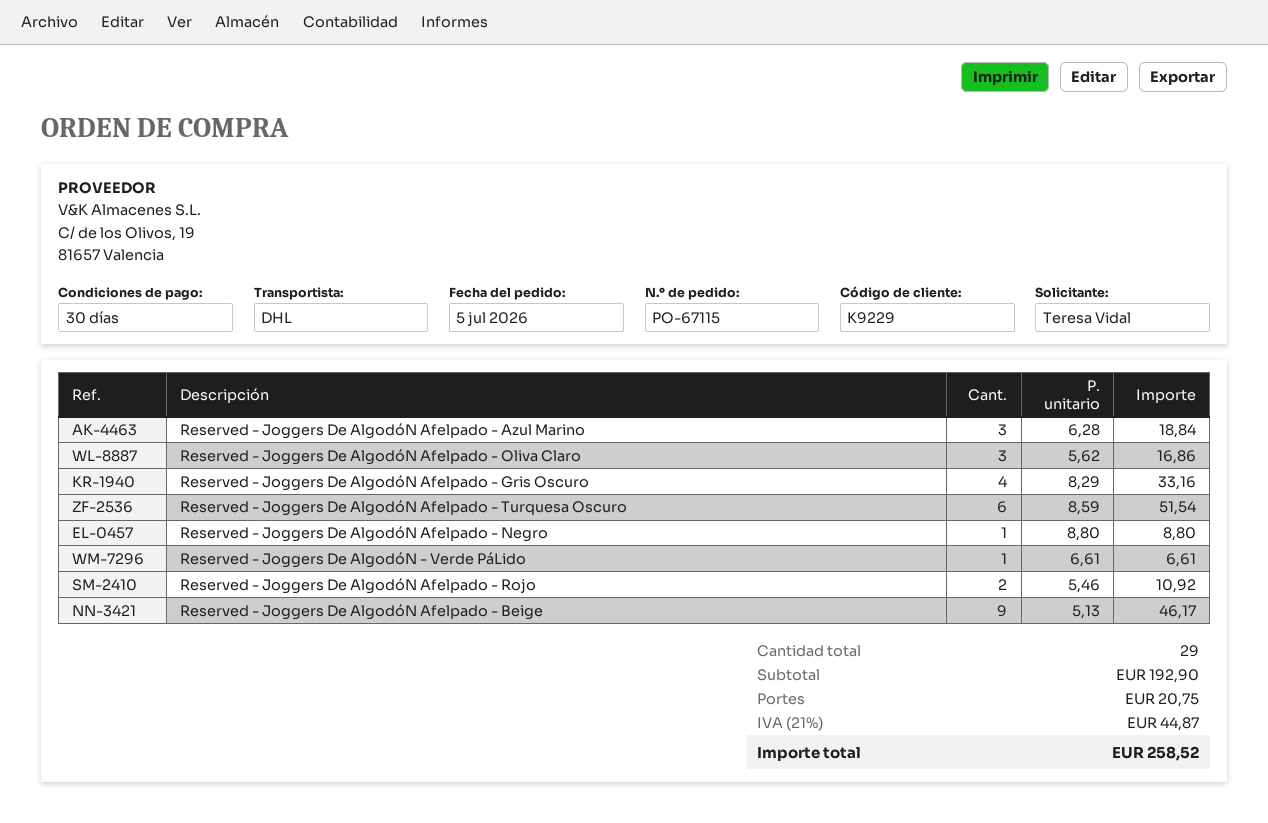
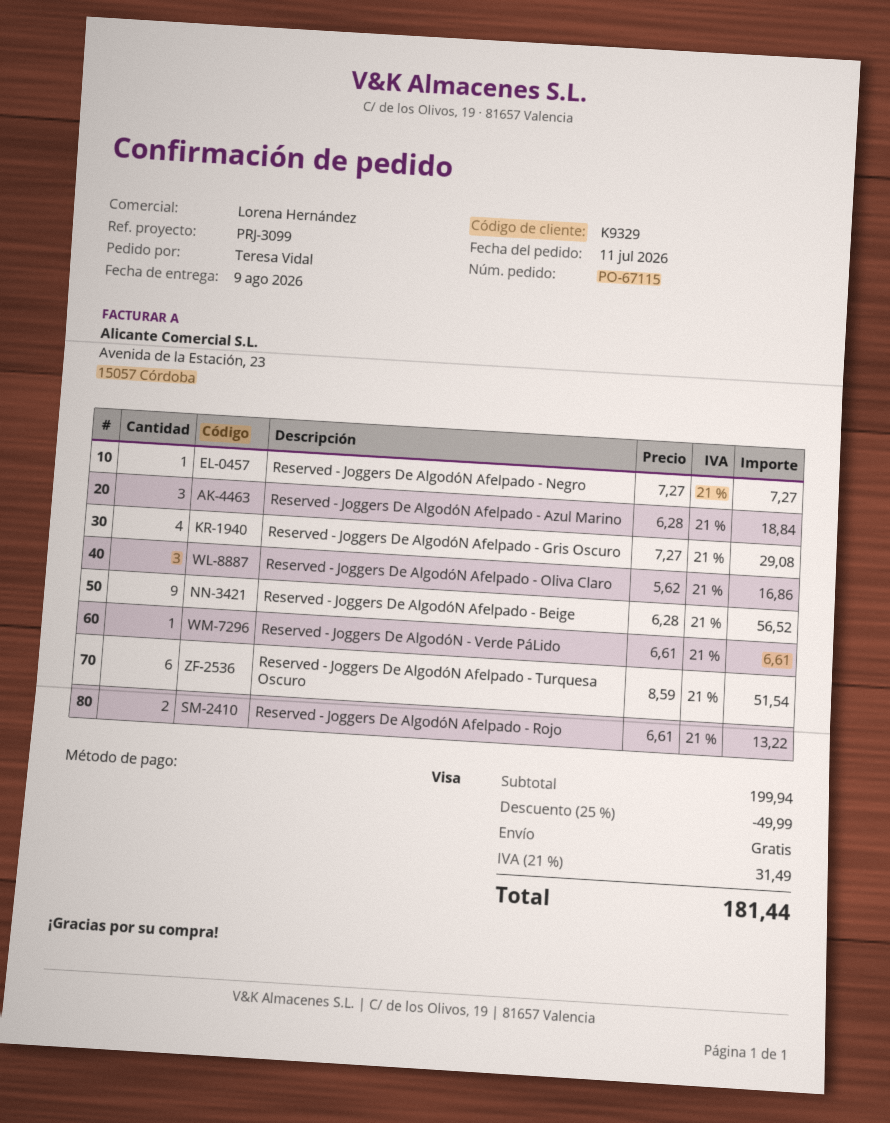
order date: 2026-07-05 -> 2026-07-11
customer number: K9229 -> K9329
Reserved - Joggers De AlgodóN Afelpado - Gris Oscuro: 4 x 8.29 = 33.16 -> 4 x 7.27 = 29.08
Reserved - Joggers De AlgodóN Afelpado - Negro: 1 x 8.80 = 8.80 -> 1 x 7.27 = 7.27
Reserved - Joggers De AlgodóN Afelpado - Rojo: 2 x 5.46 = 10.92 -> 2 x 6.61 = 13.22
Reserved - Joggers De AlgodóN Afelpado - Beige: 9 x 5.13 = 46.17 -> 9 x 6.28 = 56.52
subtotal: 192.90 -> 199.94
discount: none -> 25% = 49.99
shipping: 20.75 -> 0.00
tax: 21% = 44.87 -> 21% = 31.49
total: 258.52 -> 181.44

